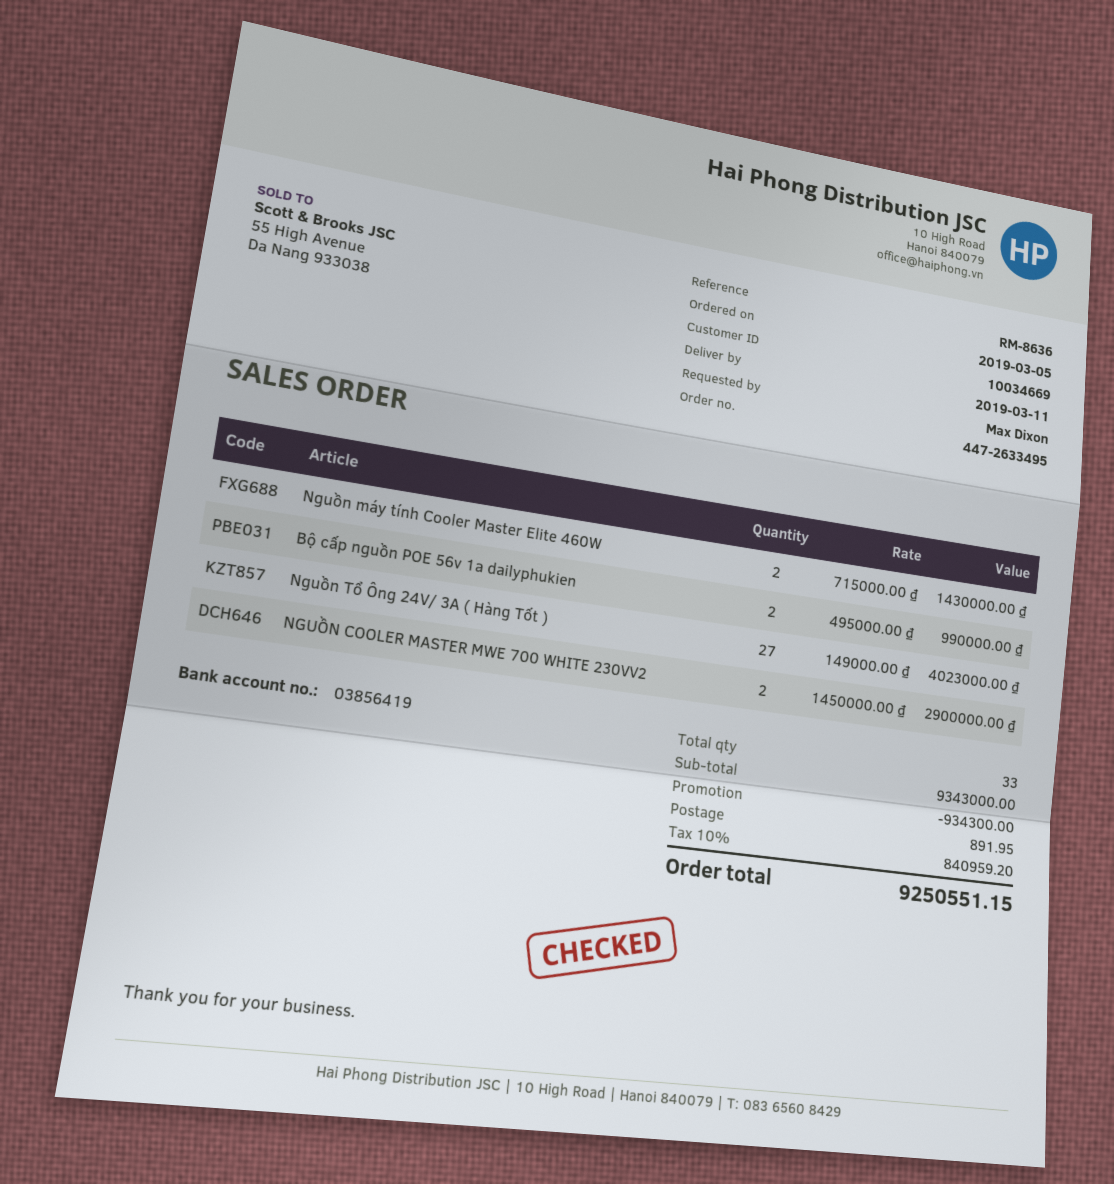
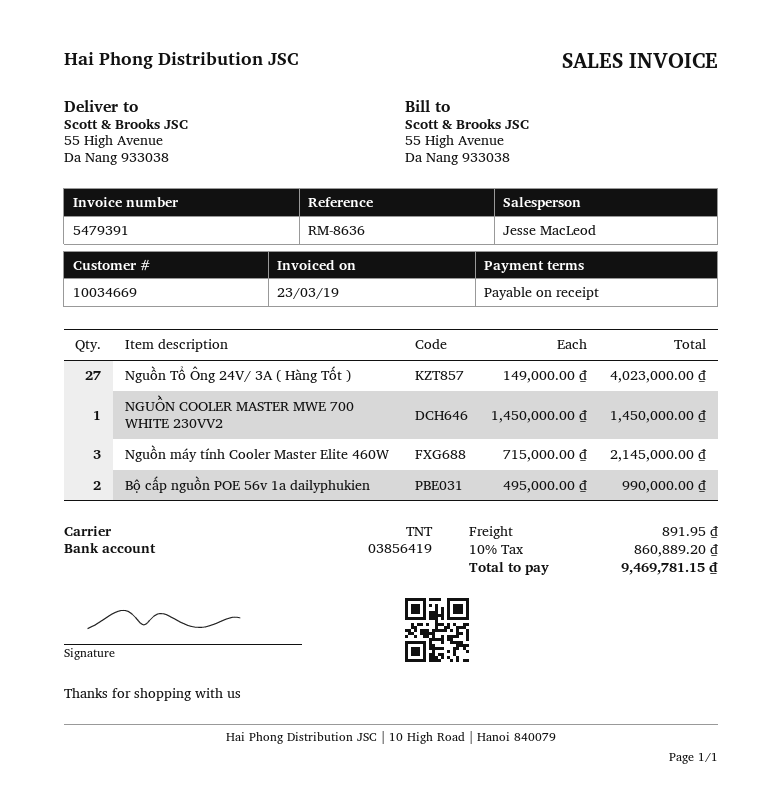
Nguồn máy tính Cooler Master Elite 460W: 2 x 715000.00 = 1430000.00 -> 3 x 715000.00 = 2145000.00
NGUỒN COOLER MASTER MWE 700 WHITE 230VV2: 2 x 1450000.00 = 2900000.00 -> 1 x 1450000.00 = 1450000.00
discount: 934300.00 -> none
tax: 10% = 840959.20 -> 10% = 860889.20
total: 9250551.15 -> 9469781.15

